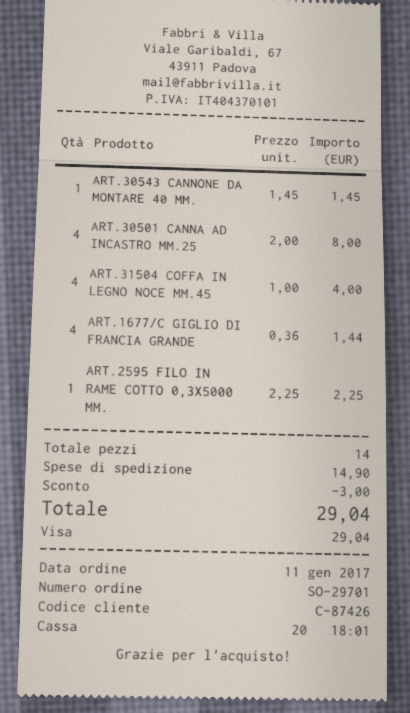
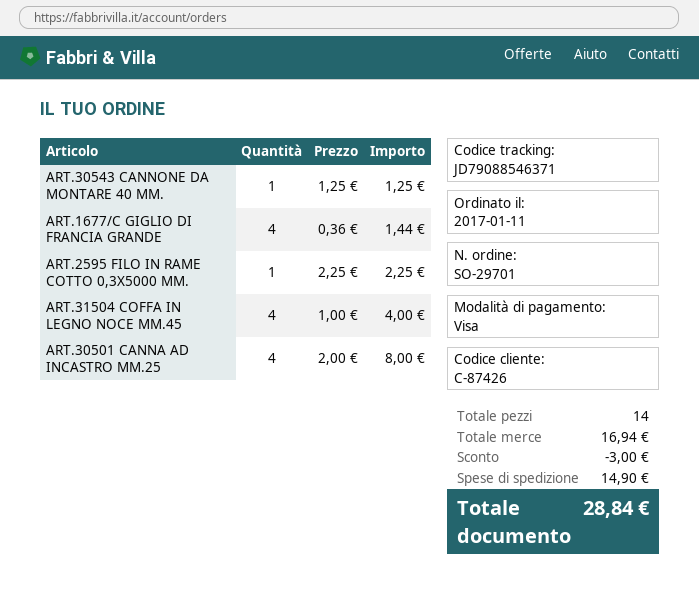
ART.30543 CANNONE DA MONTARE 40 MM.: 1 x 1.45 = 1.45 -> 1 x 1.25 = 1.25
total: 29.04 -> 28.84

